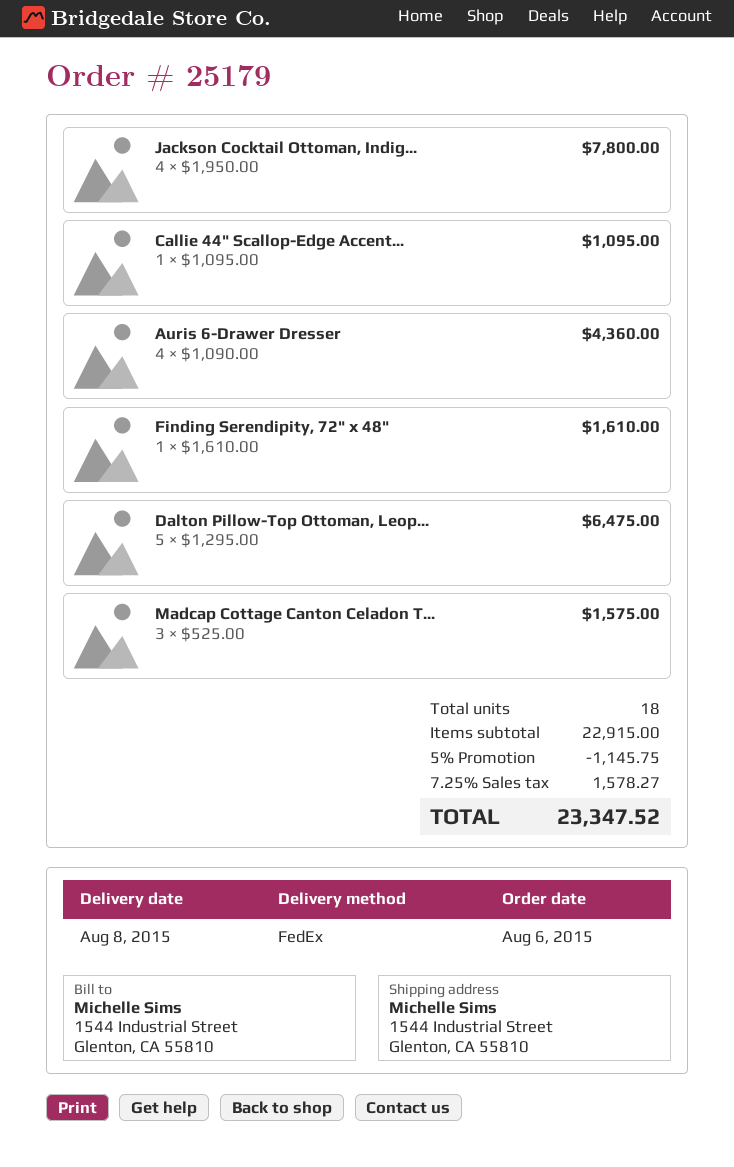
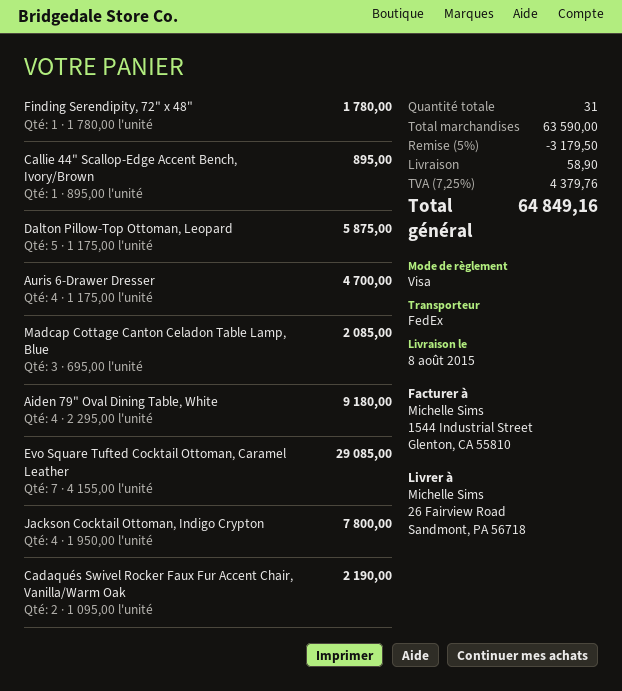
ship to: 1544 Industrial Street, Glenton, CA 55810 -> 26 Fairview Road, Sandmont, PA 56718
Callie 44" Scallop-Edge Accent...: 1 x 1095.00 = 1095.00 -> 1 x 895.00 = 895.00
Auris 6-Drawer Dresser: 4 x 1090.00 = 4360.00 -> 4 x 1175.00 = 4700.00
Finding Serendipity, 72" x 48": 1 x 1610.00 = 1610.00 -> 1 x 1780.00 = 1780.00
Dalton Pillow-Top Ottoman, Leop...: 5 x 1295.00 = 6475.00 -> 5 x 1175.00 = 5875.00
Madcap Cottage Canton Celadon T...: 3 x 525.00 = 1575.00 -> 3 x 695.00 = 2085.00
Aiden 79" Oval Dining Table, White: none -> 4 x 2295.00 = 9180.00
Evo Square Tufted Cocktail Ottoman, Caramel Leather: none -> 7 x 4155.00 = 29085.00
Cadaqués Swivel Rocker Faux Fur Accent Chair, Vanilla/Warm Oak: none -> 2 x 1095.00 = 2190.00
total quantity: 18 -> 31
subtotal: 22915.00 -> 63590.00
discount: 5% = 1145.75 -> 5% = 3179.50
shipping: none -> 58.90
tax: 7.25% = 1578.27 -> 7.25% = 4379.76
total: 23347.52 -> 64849.16

